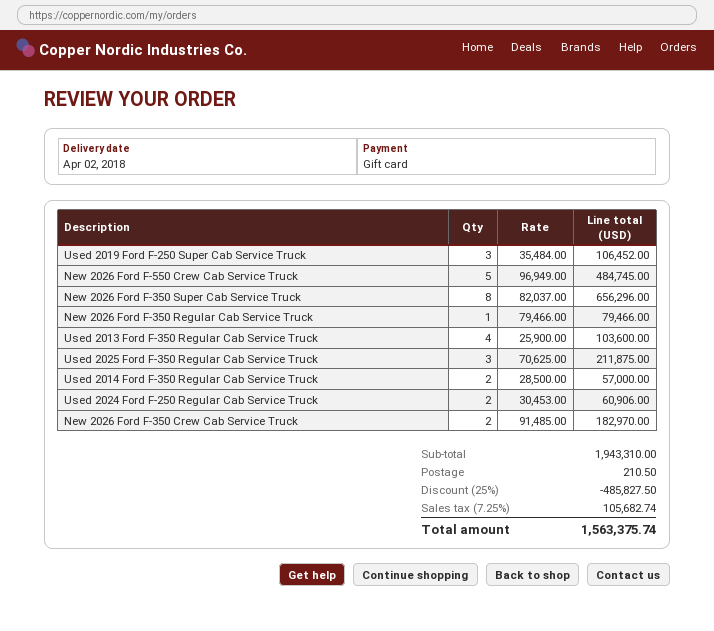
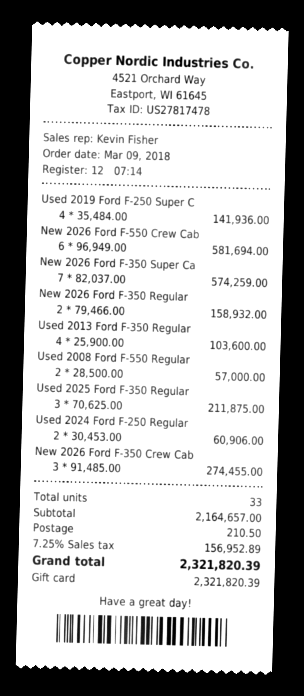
Used 2019 Ford F-250 Super Cab Service Truck: 3 x 35484.00 = 106452.00 -> 4 x 35484.00 = 141936.00
New 2026 Ford F-550 Crew Cab Service Truck: 5 x 96949.00 = 484745.00 -> 6 x 96949.00 = 581694.00
New 2026 Ford F-350 Super Cab Service Truck: 8 x 82037.00 = 656296.00 -> 7 x 82037.00 = 574259.00
New 2026 Ford F-350 Regular Cab Service Truck: 1 x 79466.00 = 79466.00 -> 2 x 79466.00 = 158932.00
Used 2014 Ford F-350 Regular Cab Service Truck: 2 x 28500.00 = 57000.00 -> none
New 2026 Ford F-350 Crew Cab Service Truck: 2 x 91485.00 = 182970.00 -> 3 x 91485.00 = 274455.00
Used 2008 Ford F-550 Regular: none -> 2 x 28500.00 = 57000.00
subtotal: 1943310.00 -> 2164657.00
discount: 25% = 485827.50 -> none
tax: 7.25% = 105682.74 -> 7.25% = 156952.89
total: 1563375.74 -> 2321820.39

